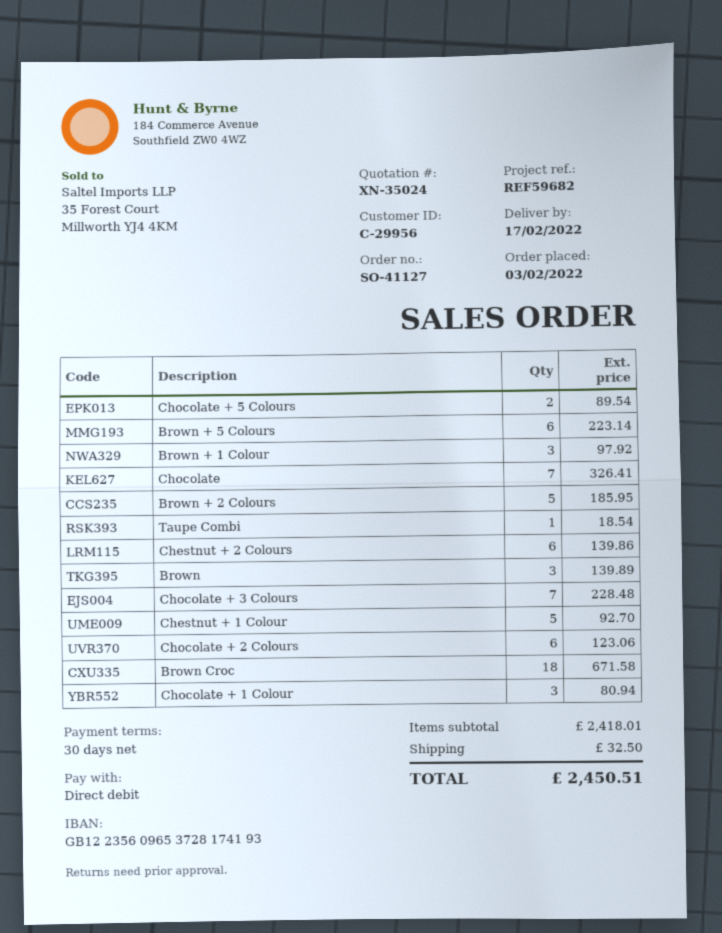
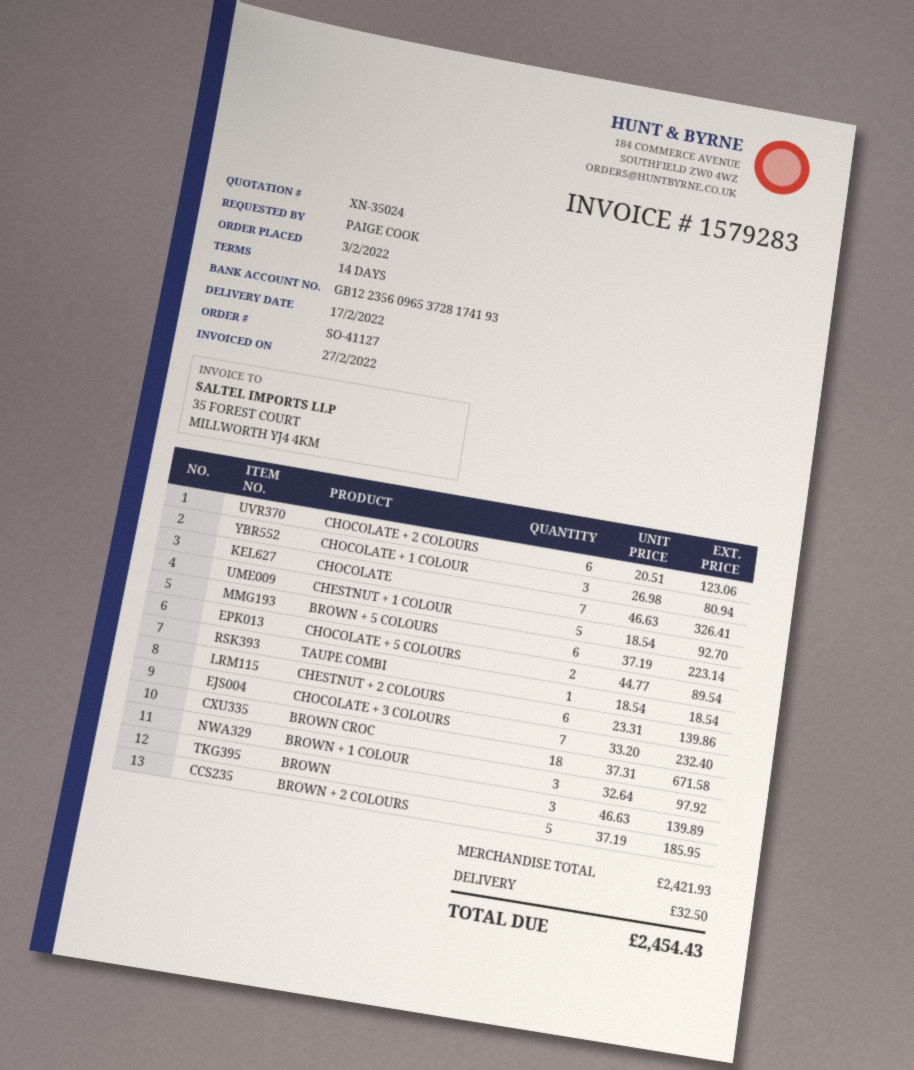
payment terms: 30 days -> 14 days
Chocolate + 3 Colours: 7 for 228.48 -> 7 for 232.40
subtotal: 2418.01 -> 2421.93
total: 2450.51 -> 2454.43

